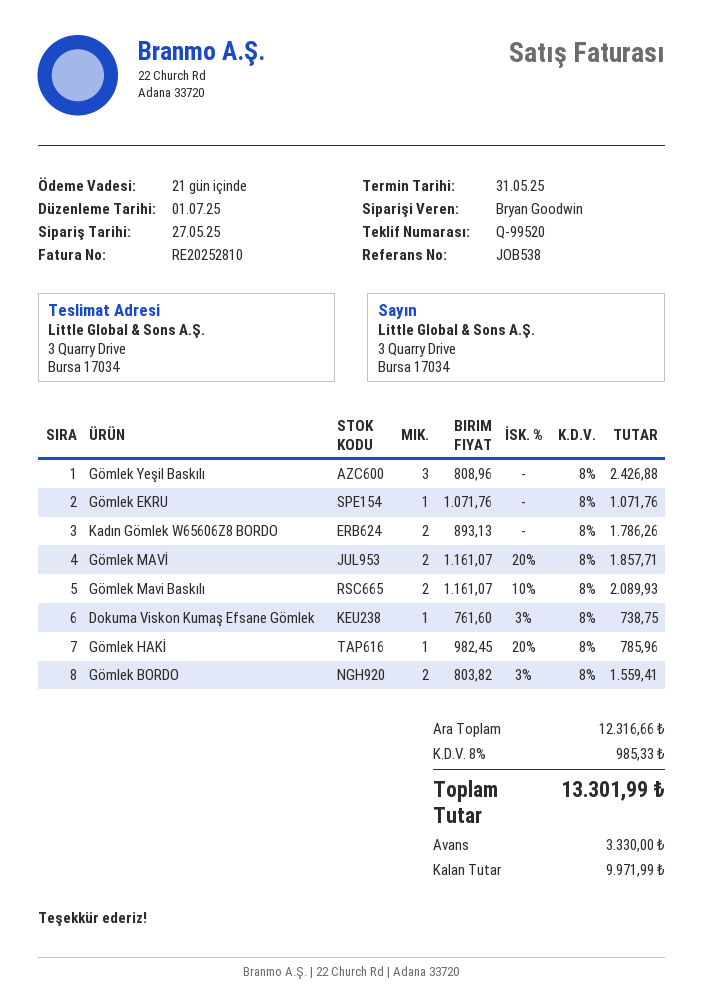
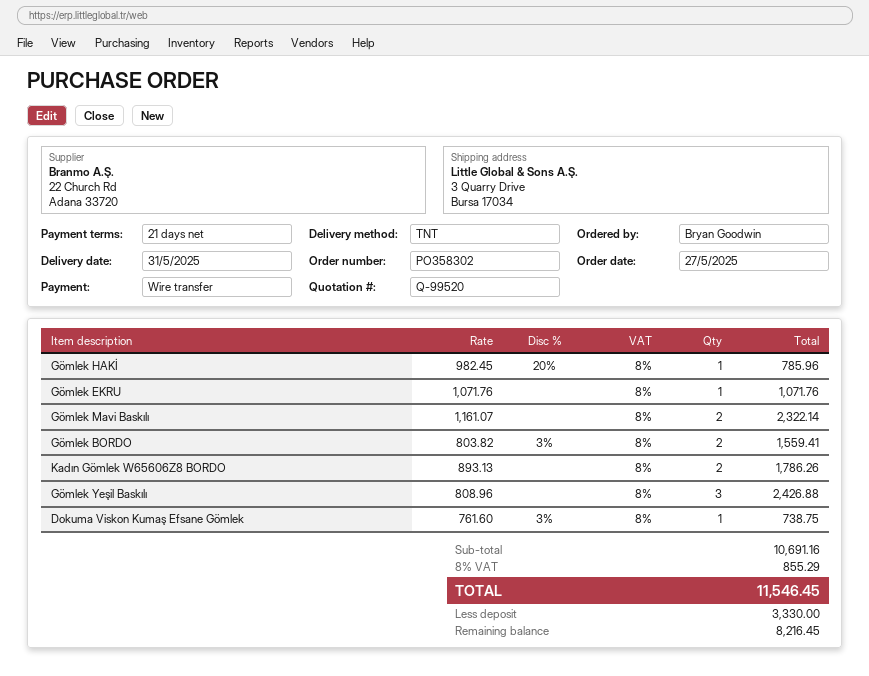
Gömlek MAVİ: 2 x 1161.07 - 20% = 1857.71 -> none
Gömlek Mavi Baskılı: 2 x 1161.07 - 10% = 2089.93 -> 2 x 1161.07 = 2322.14
subtotal: 12316.66 -> 10691.16
tax: 8% = 985.33 -> 8% = 855.29
total: 13301.99 -> 11546.45
balance: 9971.99 -> 8216.45

